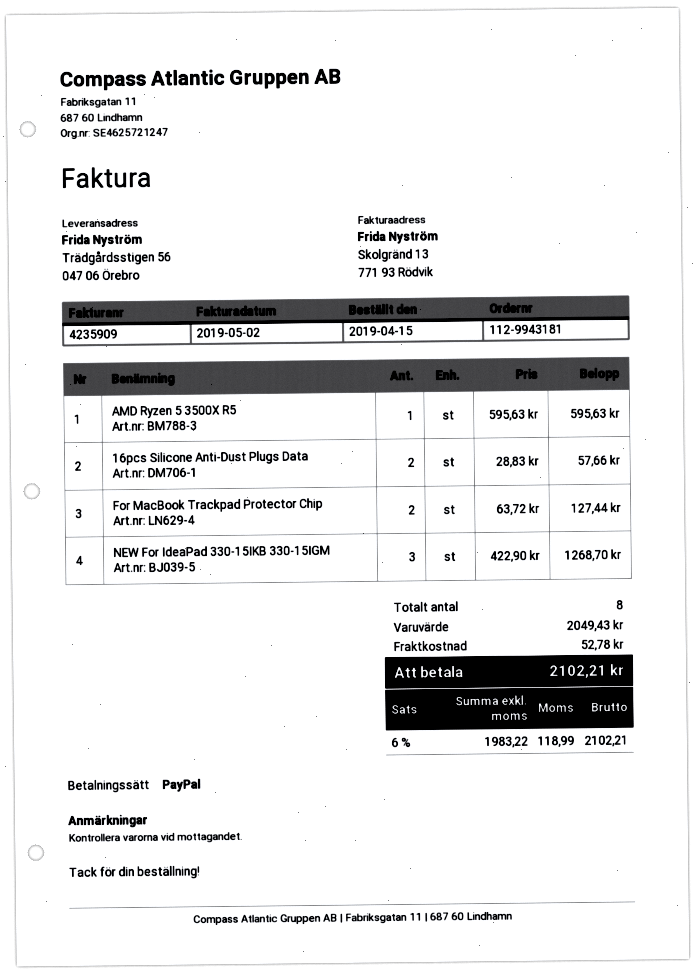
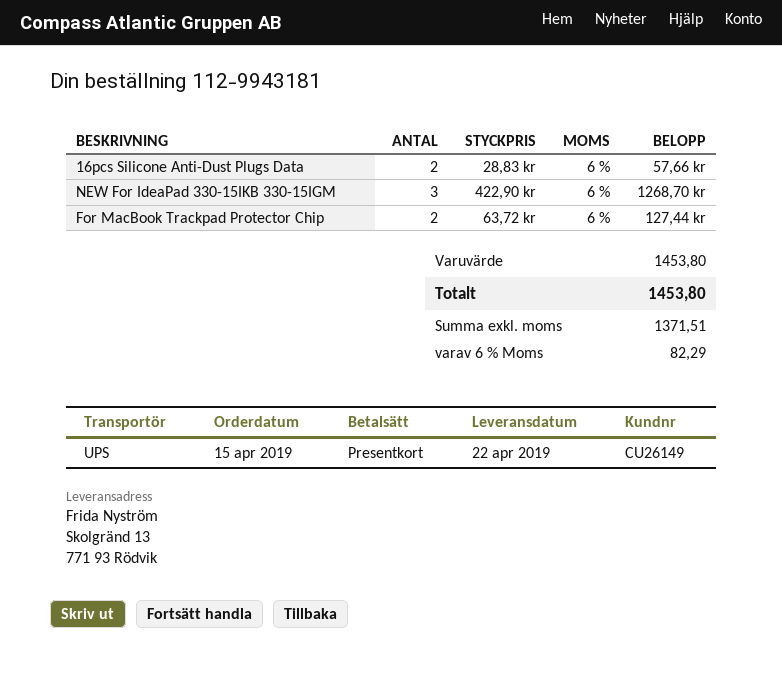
payment method: PayPal -> gift card
ship to: Trädgårdsstigen 56, 047 06 Örebro -> Skolgränd 13, 771 93 Rödvik
AMD Ryzen 5 3500X R5: 1 x 595.63 = 595.63 -> none
subtotal: 2049.43 -> 1453.80
shipping: 52.78 -> none
net: 1983.22 -> 1371.51
tax: 6% = 118.99 -> 6% = 82.29
total: 2102.21 -> 1453.80

